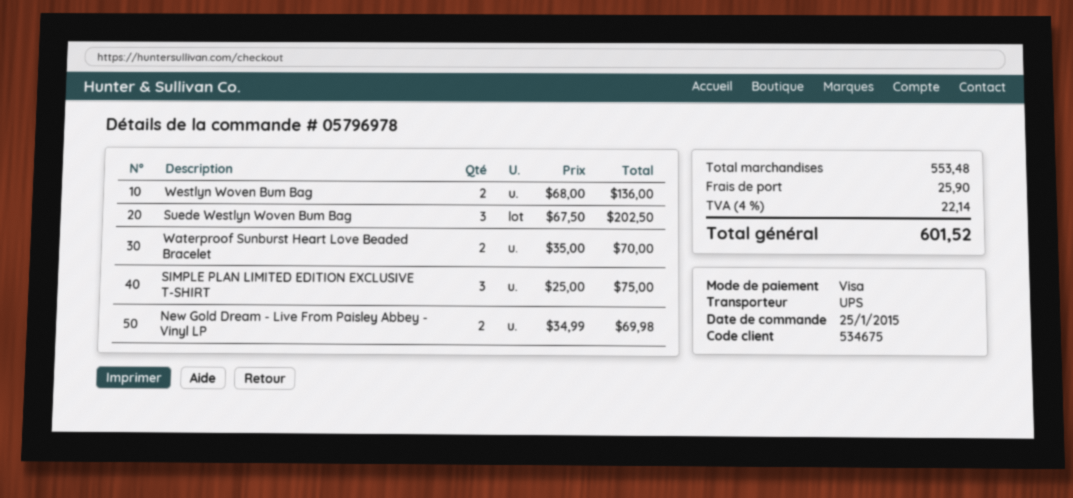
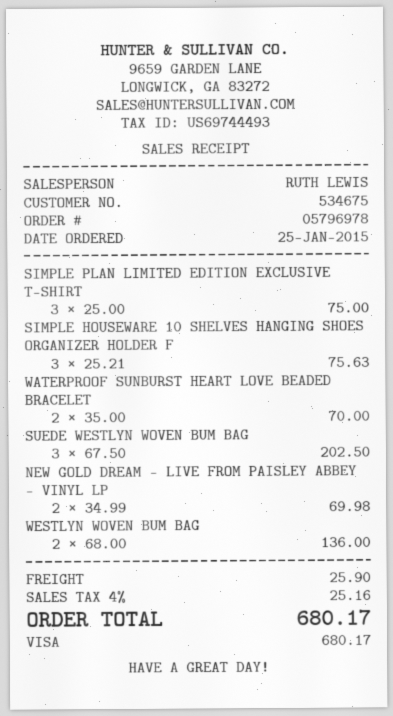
SIMPLE HOUSEWARE 10 SHELVES HANGING SHOES ORGANIZER HOLDER F: none -> 3 x 25.21 = 75.63
tax: 4% = 22.14 -> 4% = 25.16
total: 601.52 -> 680.17

